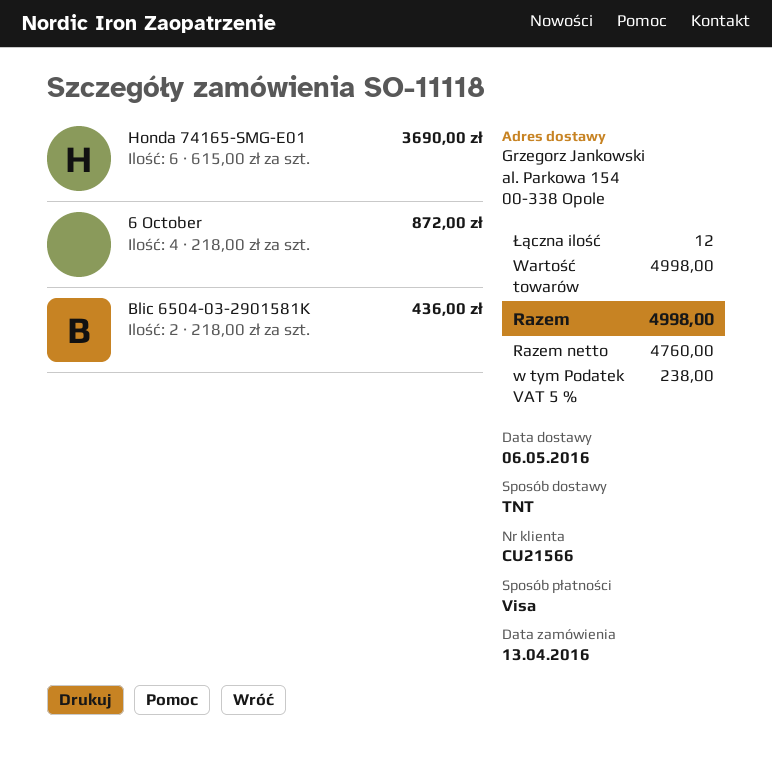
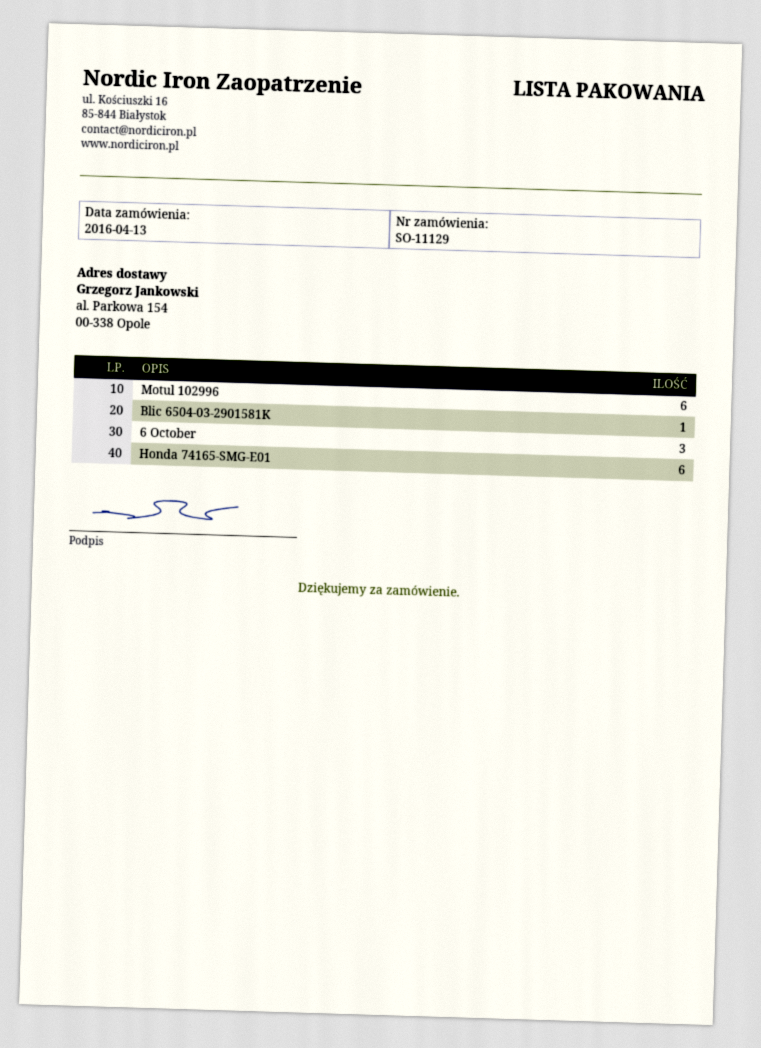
order number: SO-11118 -> SO-11129
6 October: 4 -> 3
Blic 6504-03-2901581K: 2 -> 1
Motul 102996: none -> 6

